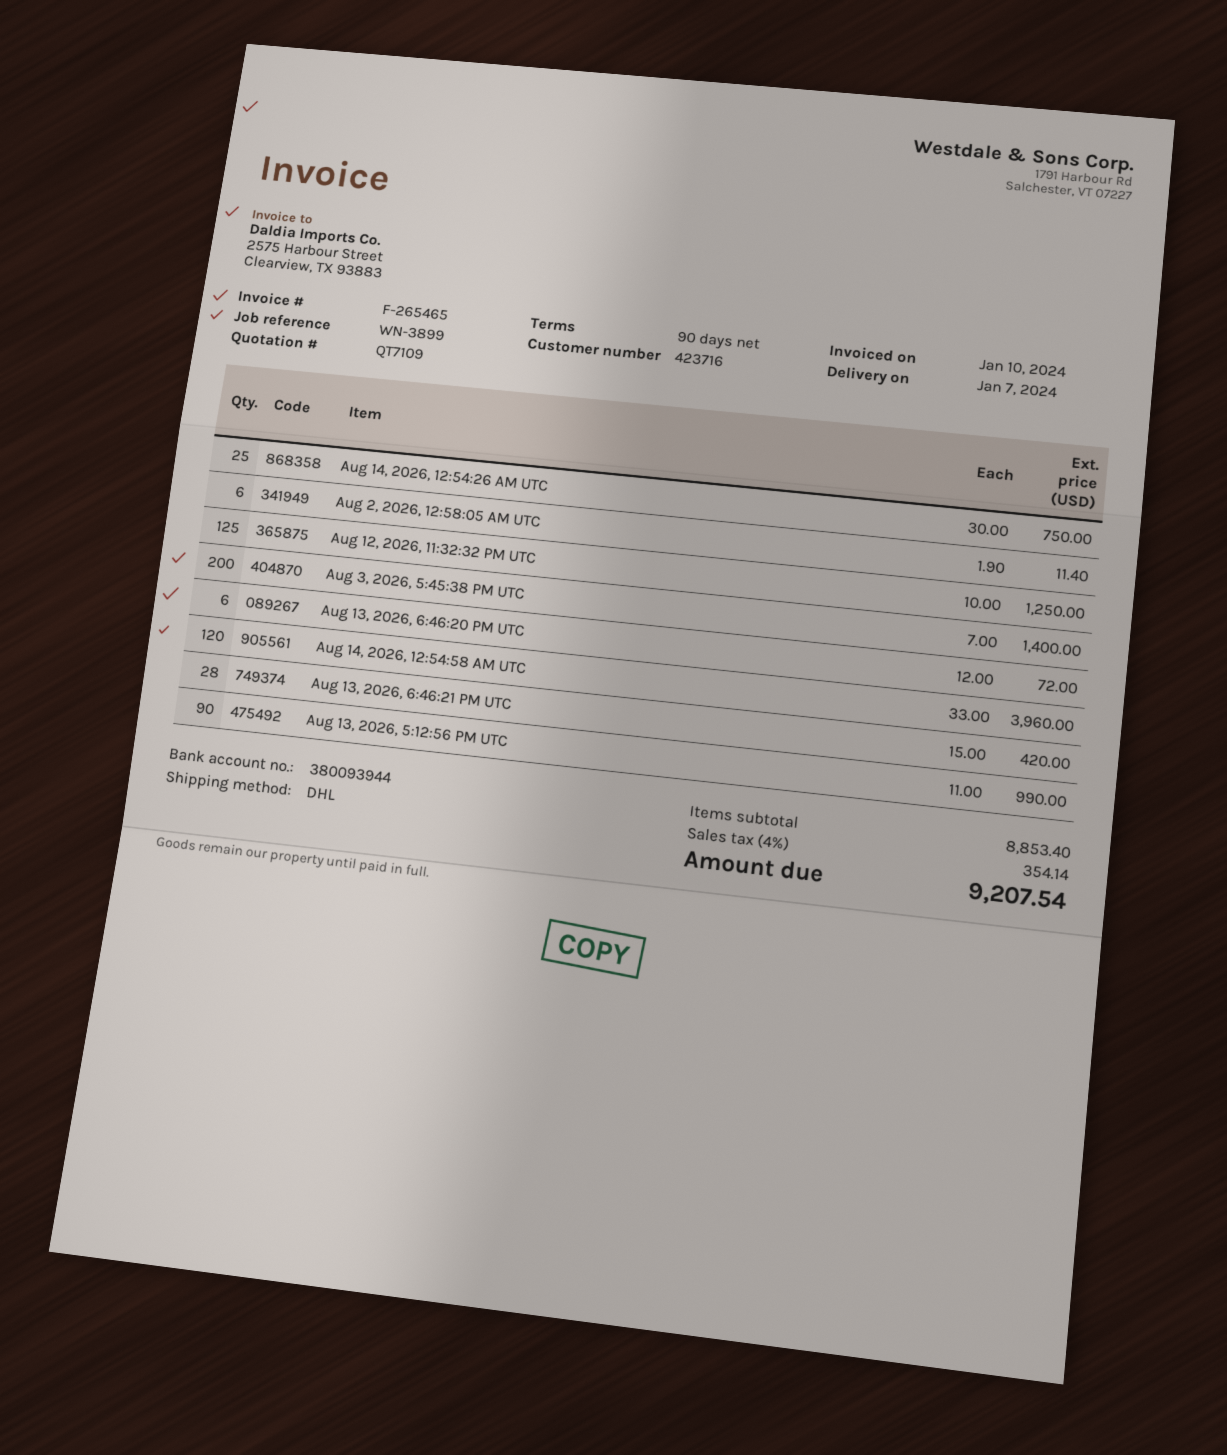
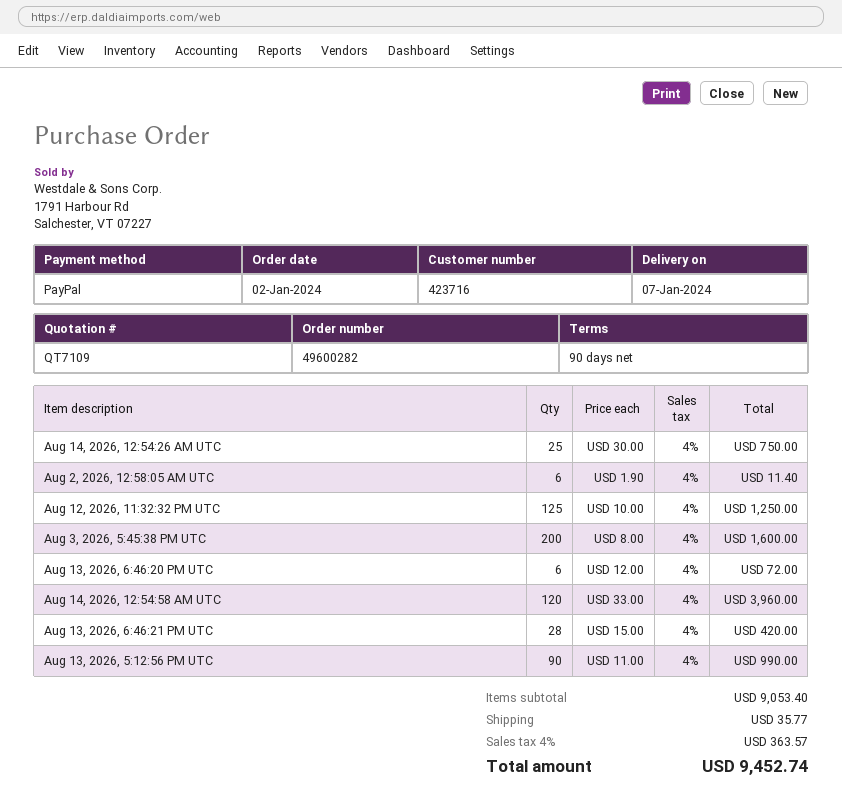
Aug 3, 2026, 5:45:38 PM UTC: 200 x 7.00 = 1400.00 -> 200 x 8.00 = 1600.00
subtotal: 8853.40 -> 9053.40
shipping: none -> 35.77
tax: 4% = 354.14 -> 4% = 363.57
total: 9207.54 -> 9452.74

